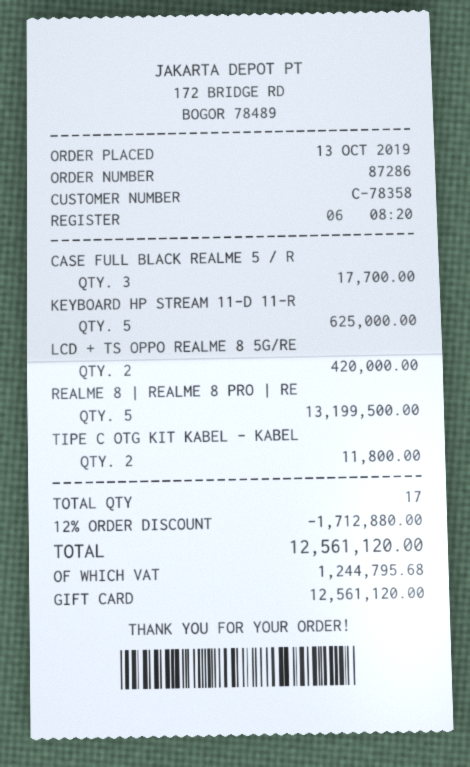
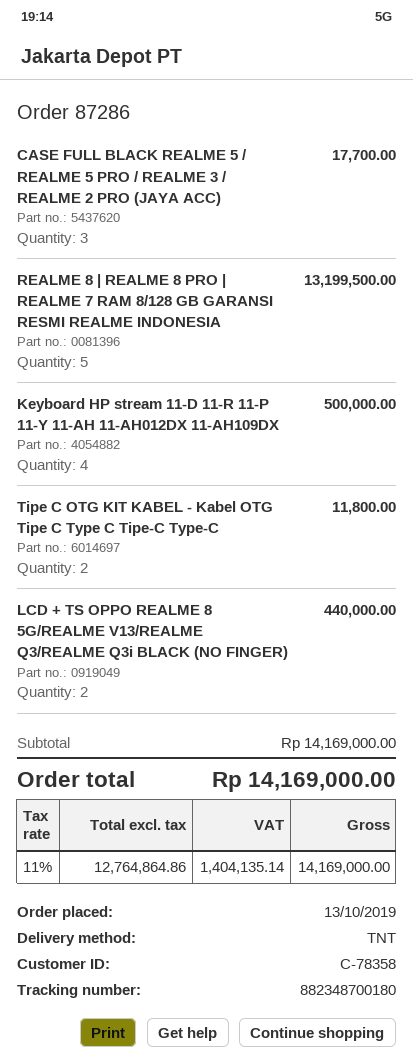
KEYBOARD HP STREAM 11-D 11-R: 5 for 625000.00 -> 4 for 500000.00
LCD + TS OPPO REALME 8 5G/RE: 2 for 420000.00 -> 2 for 440000.00
discount: 12% = 1712880.00 -> none
tax: 1244795.68 -> 1404135.14
total: 12561120.00 -> 14169000.00

